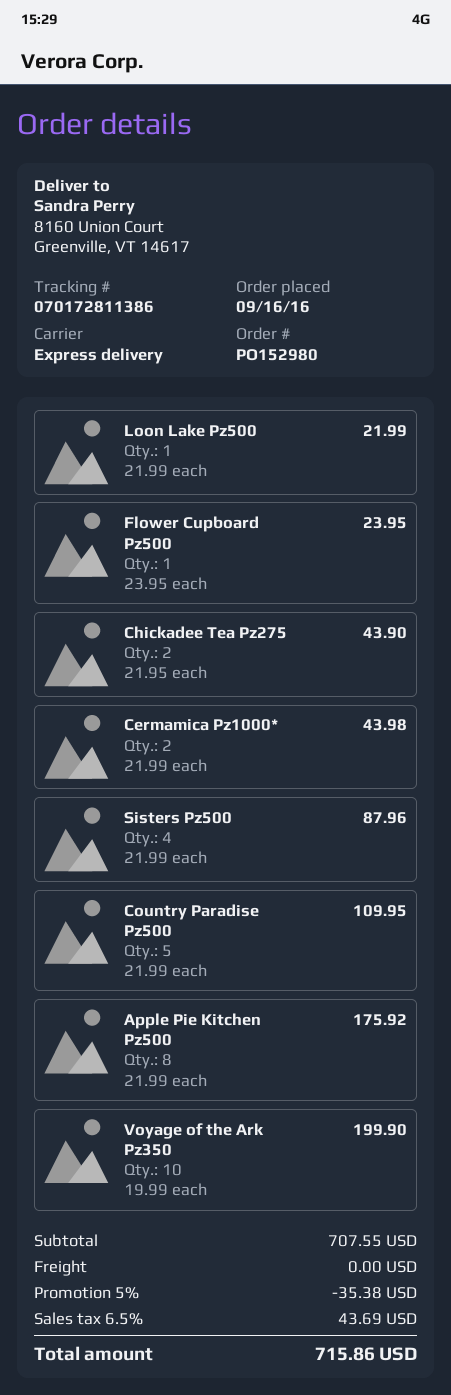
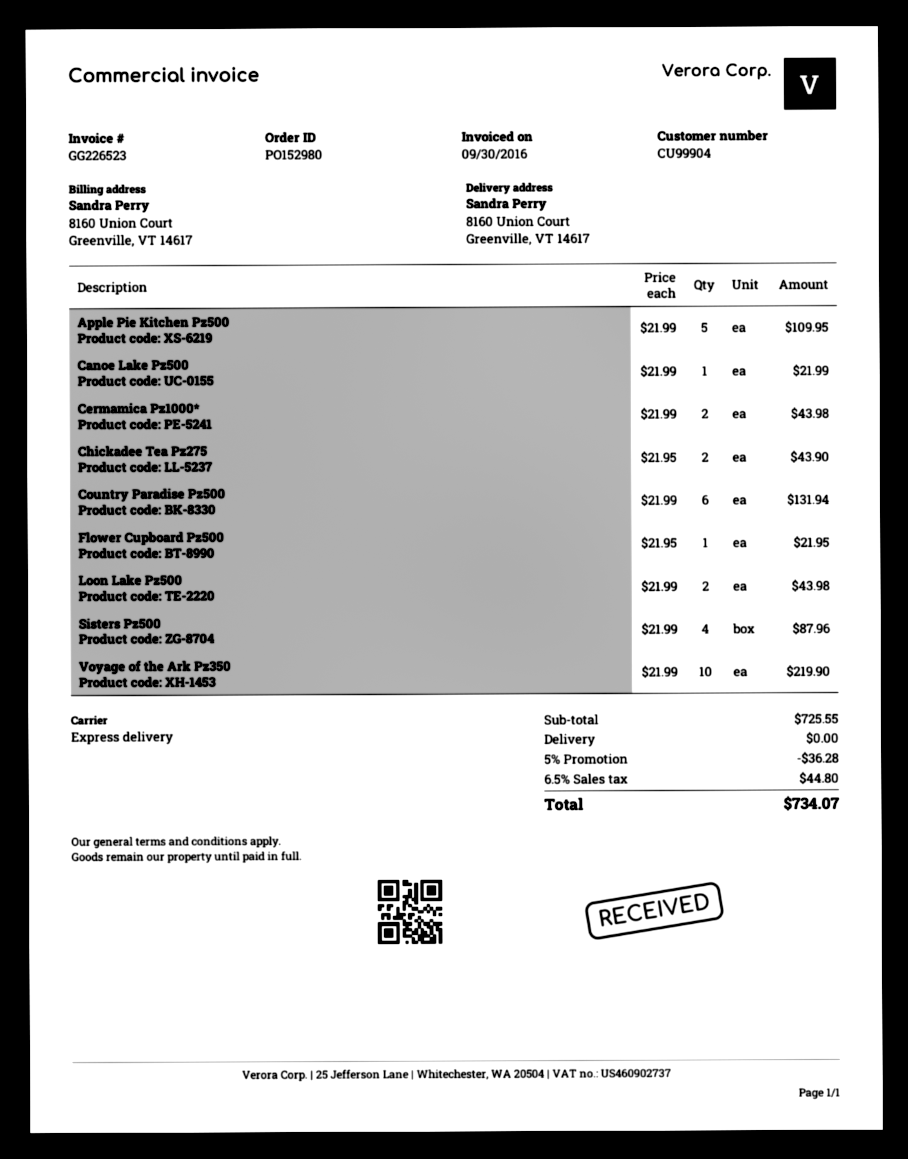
Loon Lake Pz500: 1 x 21.99 = 21.99 -> 2 x 21.99 = 43.98
Flower Cupboard Pz500: 1 x 23.95 = 23.95 -> 1 x 21.95 = 21.95
Country Paradise Pz500: 5 x 21.99 = 109.95 -> 6 x 21.99 = 131.94
Apple Pie Kitchen Pz500: 8 x 21.99 = 175.92 -> 5 x 21.99 = 109.95
Voyage of the Ark Pz350: 10 x 19.99 = 199.90 -> 10 x 21.99 = 219.90
Canoe Lake Pz500: none -> 1 x 21.99 = 21.99
subtotal: 707.55 -> 725.55
discount: 5% = 35.38 -> 5% = 36.28
tax: 6.5% = 43.69 -> 6.5% = 44.80
total: 715.86 -> 734.07

